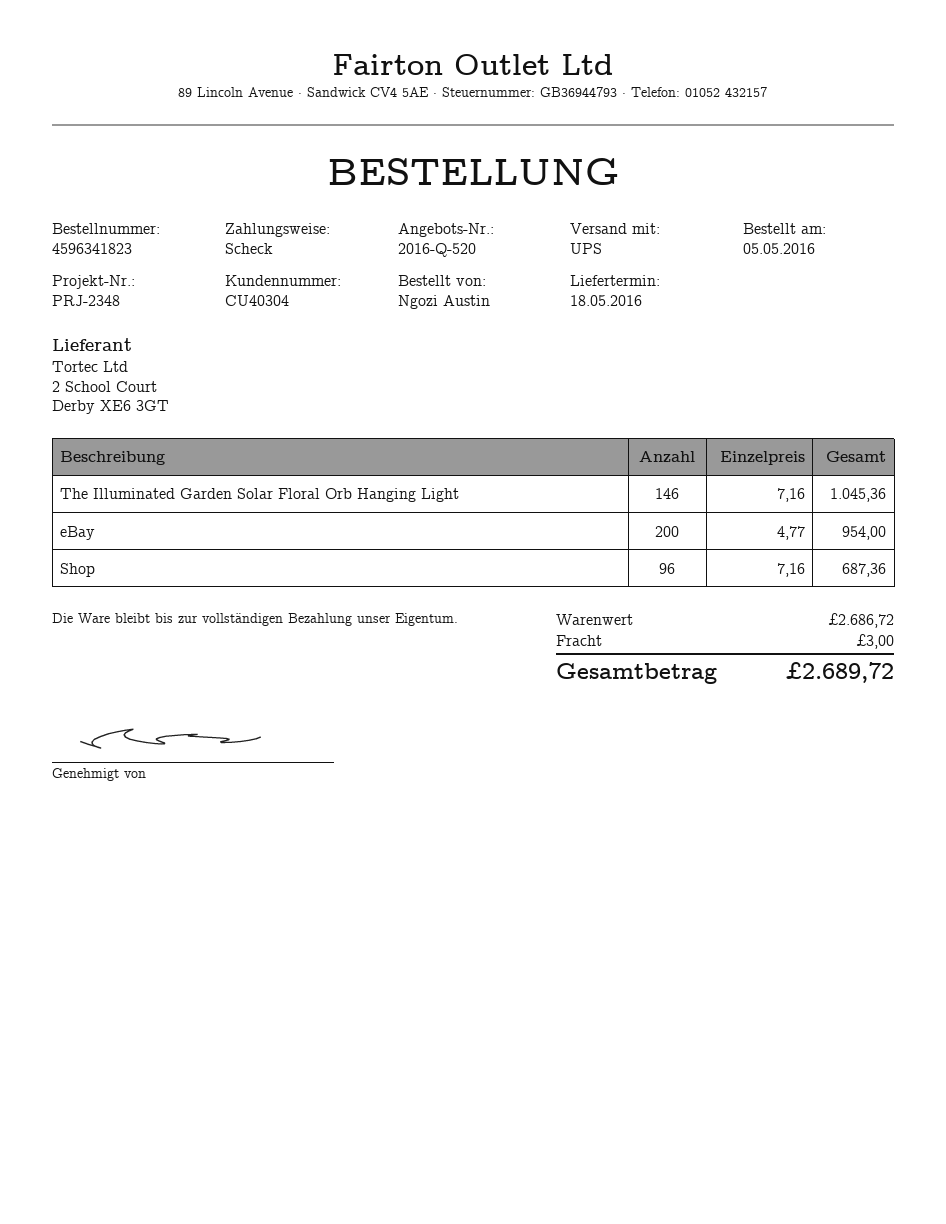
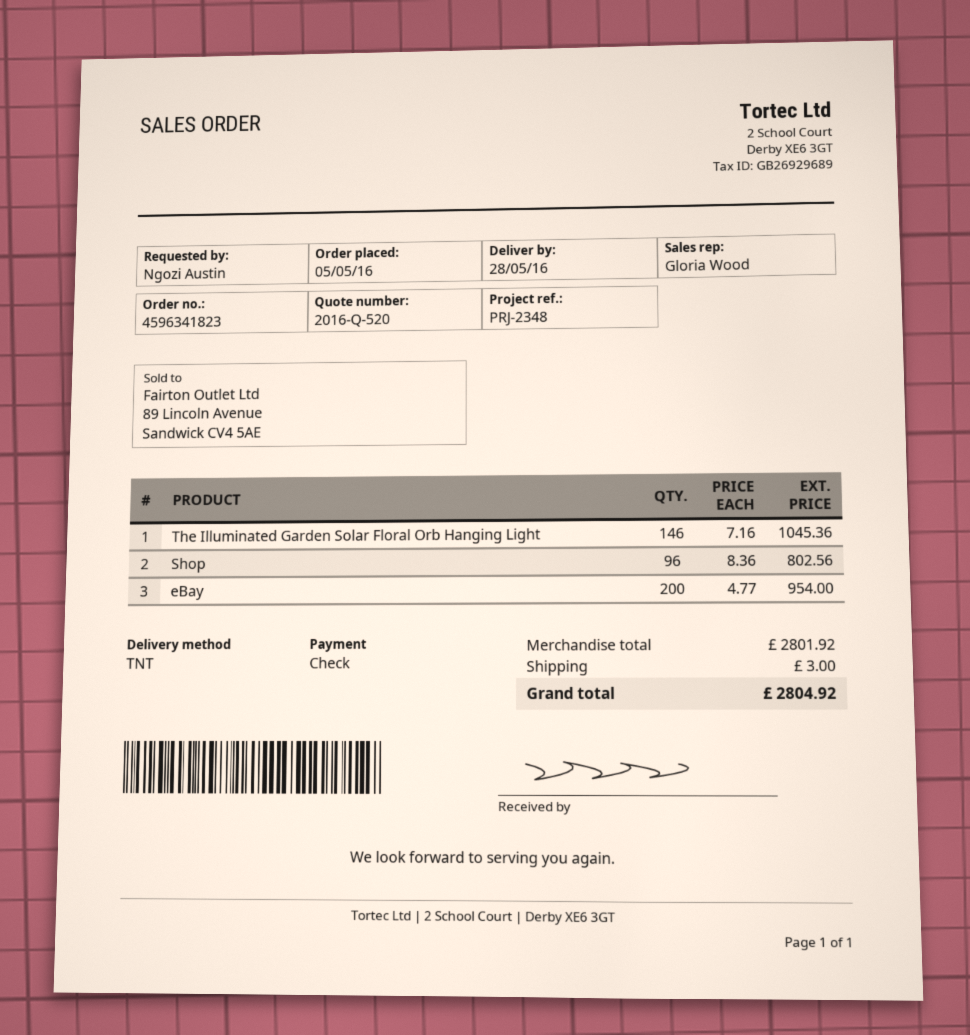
delivery date: 2016-05-18 -> 2016-05-28
shipping method: UPS -> TNT
Shop: 96 x 7.16 = 687.36 -> 96 x 8.36 = 802.56
subtotal: 2686.72 -> 2801.92
total: 2689.72 -> 2804.92

